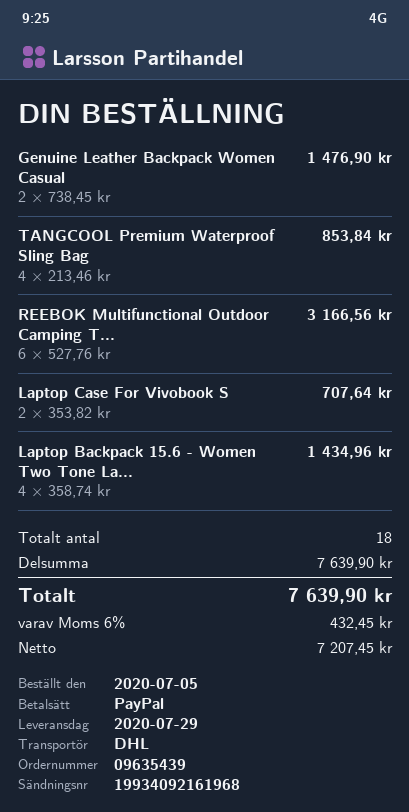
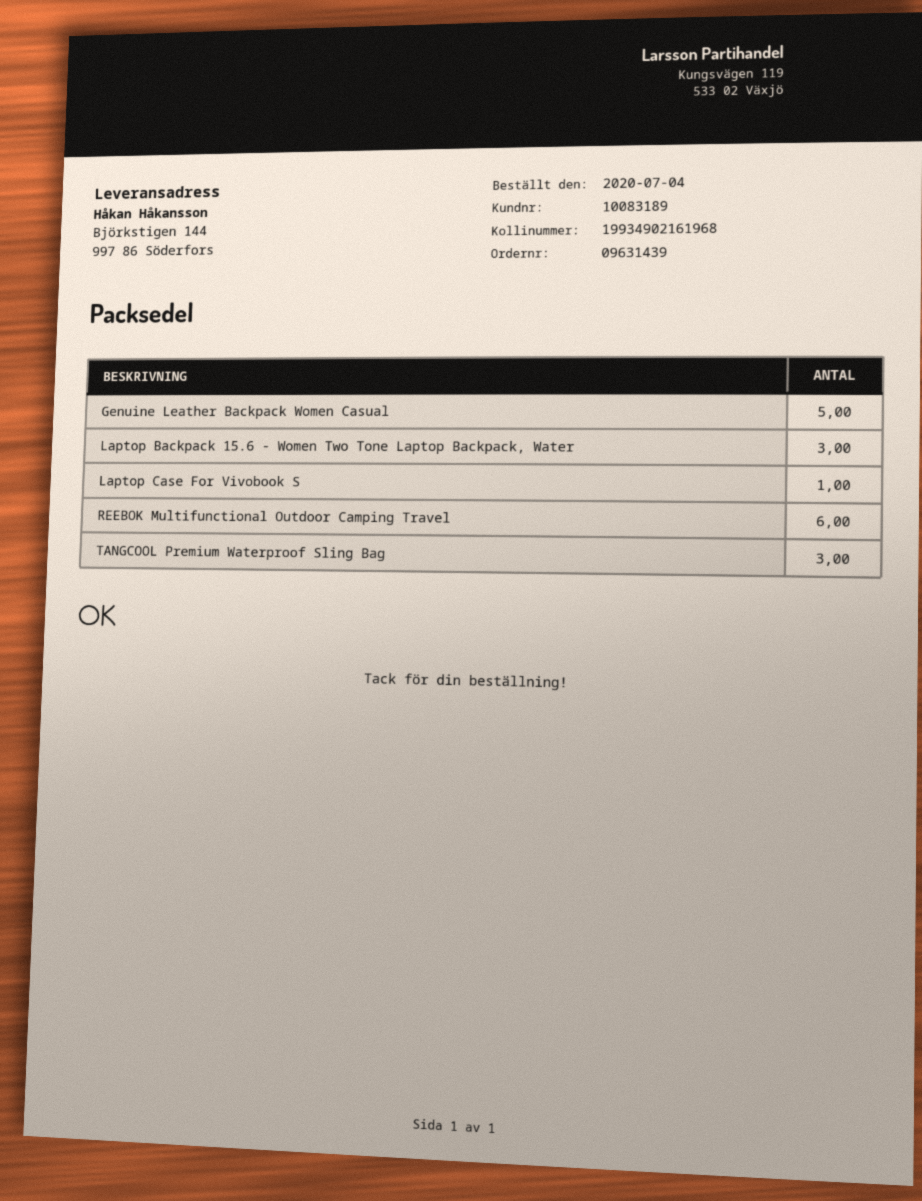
order number: 09635439 -> 09631439
order date: 2020-07-05 -> 2020-07-04
tracking number: 19934092161968 -> 19934902161968
Genuine Leather Backpack Women Casual: 2 -> 5
TANGCOOL Premium Waterproof Sling Bag: 4 -> 3
Laptop Case For Vivobook S: 2 -> 1
Laptop Backpack 15.6 - Women Two Tone La...: 4 -> 3

